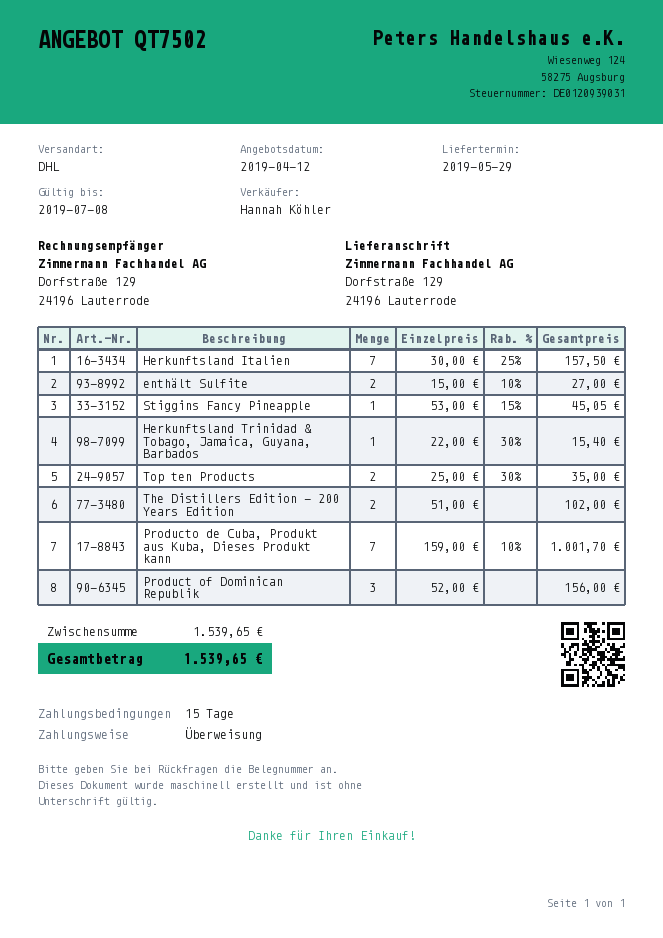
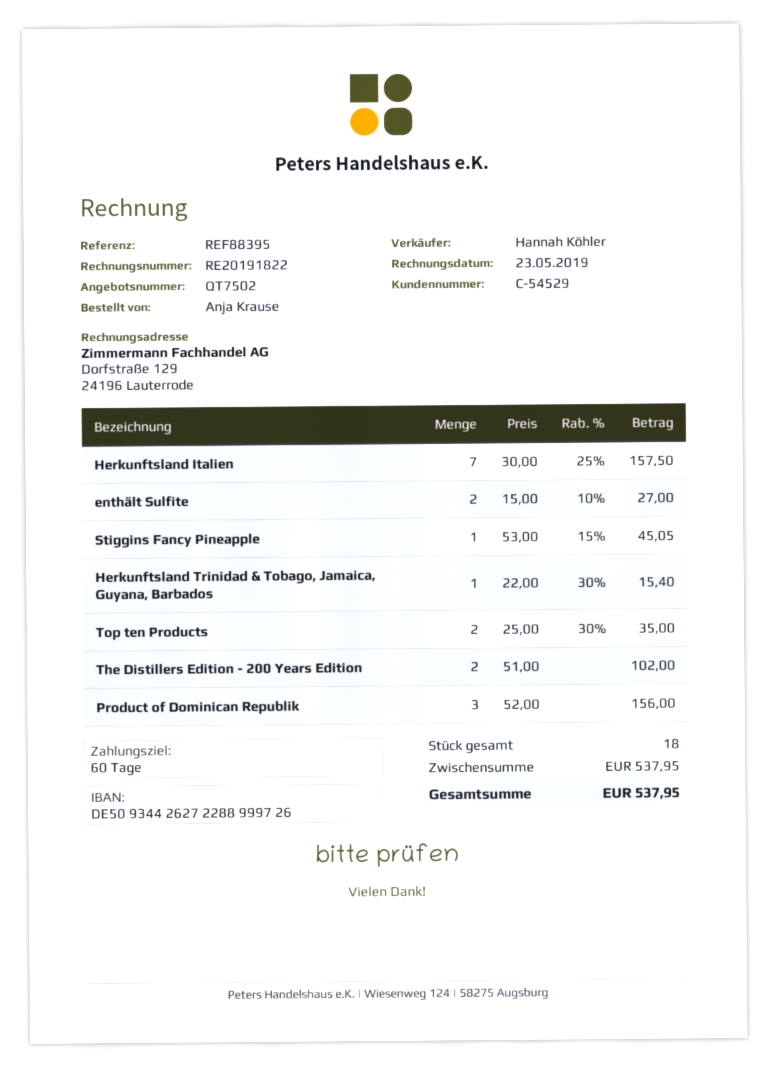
payment terms: 15 days -> 60 days
Producto de Cuba, Produkt aus Kuba, Dieses Produkt kann: 7 x 159.00 - 10% = 1001.70 -> none
subtotal: 1539.65 -> 537.95
total: 1539.65 -> 537.95

